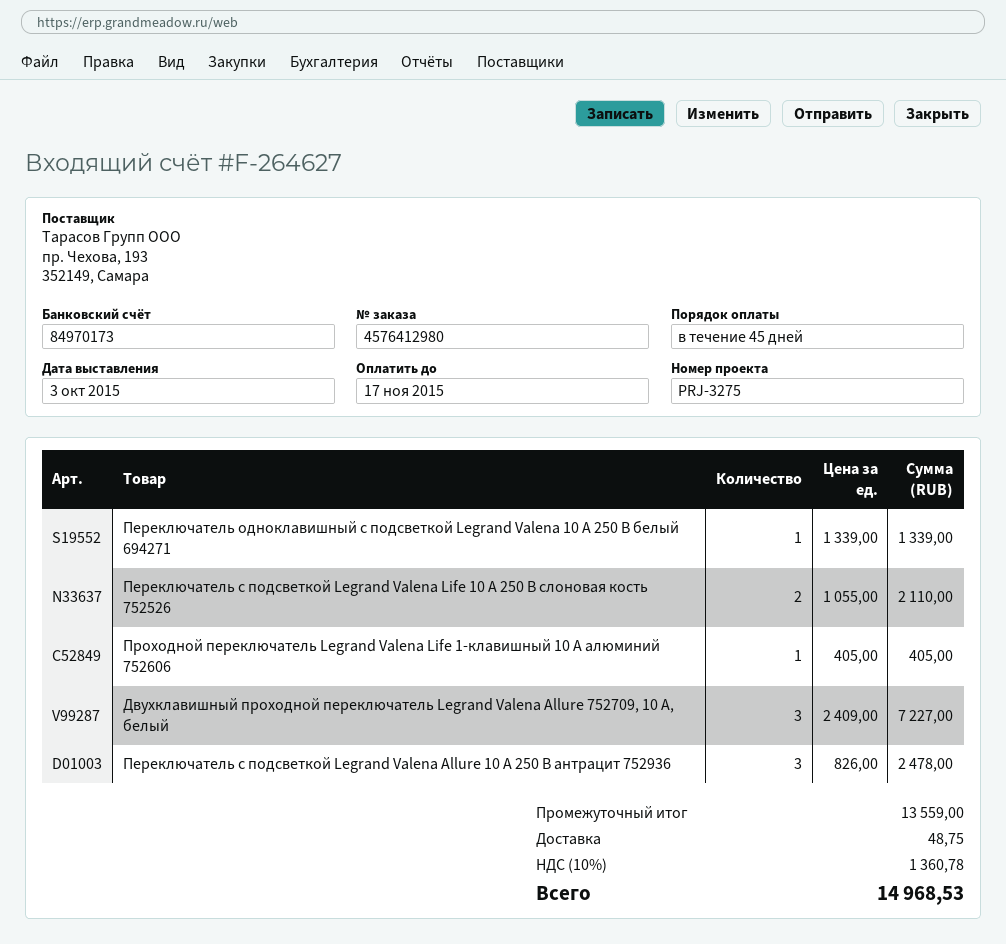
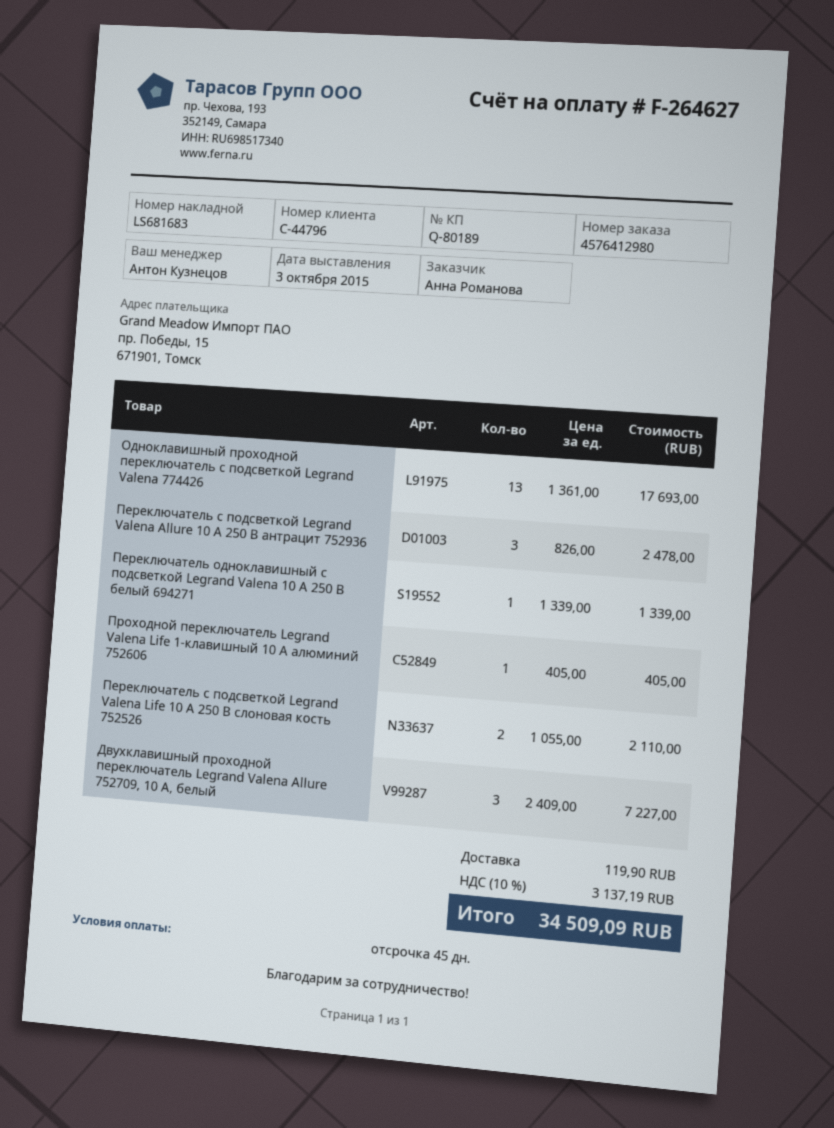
Одноклавишный проходной переключатель с подсветкой Legrand Valena 774426: none -> 13 x 1361.00 = 17693.00
shipping: 48.75 -> 119.90
tax: 10% = 1360.78 -> 10% = 3137.19
total: 14968.53 -> 34509.09

